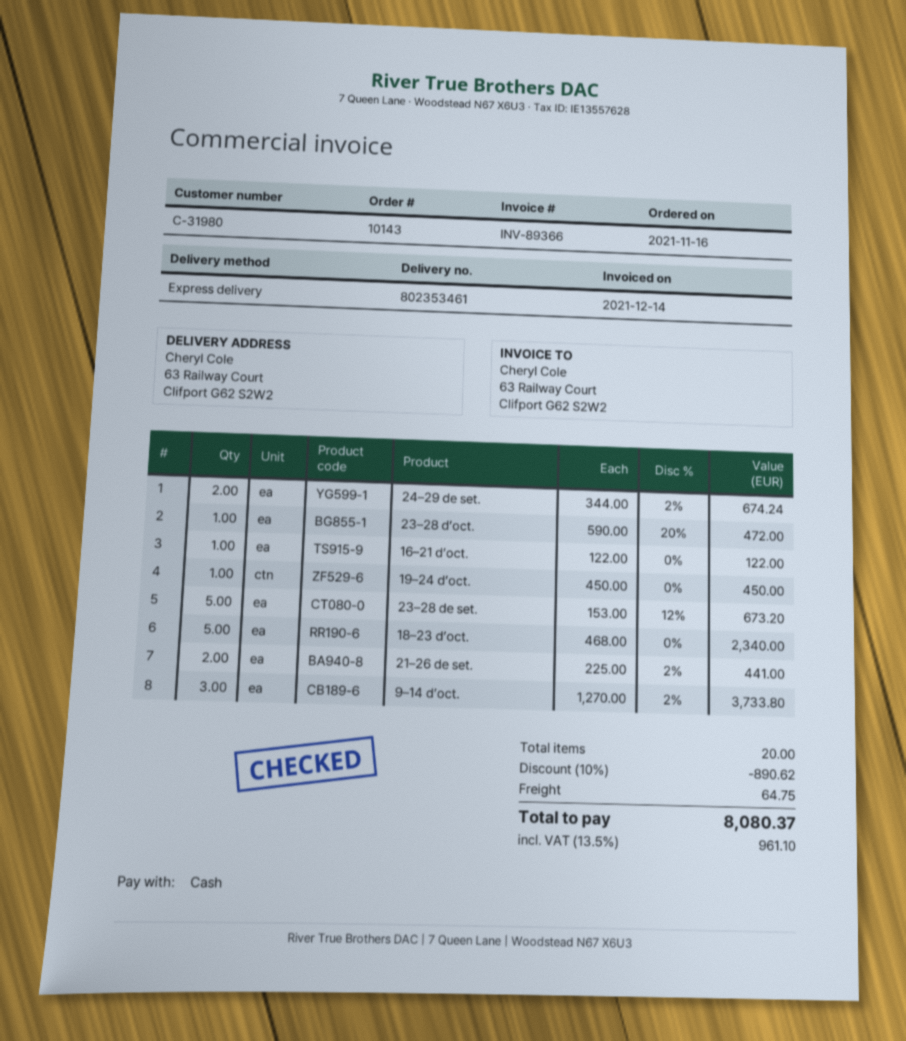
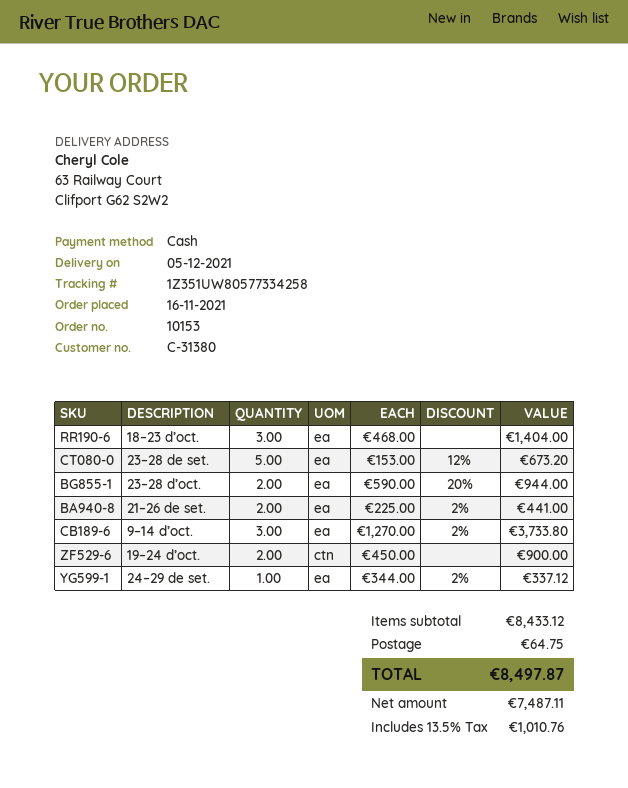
order number: 10143 -> 10153
customer number: C-31980 -> C-31380
24–29 de set.: 2 x 344.00 - 2% = 674.24 -> 1 x 344.00 - 2% = 337.12
23–28 d’oct.: 1 x 590.00 - 20% = 472.00 -> 2 x 590.00 - 20% = 944.00
16–21 d’oct.: 1 x 122.00 = 122.00 -> none
19–24 d’oct.: 1 x 450.00 = 450.00 -> 2 x 450.00 = 900.00
18–23 d’oct.: 5 x 468.00 = 2340.00 -> 3 x 468.00 = 1404.00
discount: 10% = 890.62 -> none
tax: 13.5% = 961.10 -> 13.5% = 1010.76
total: 8080.37 -> 8497.87

